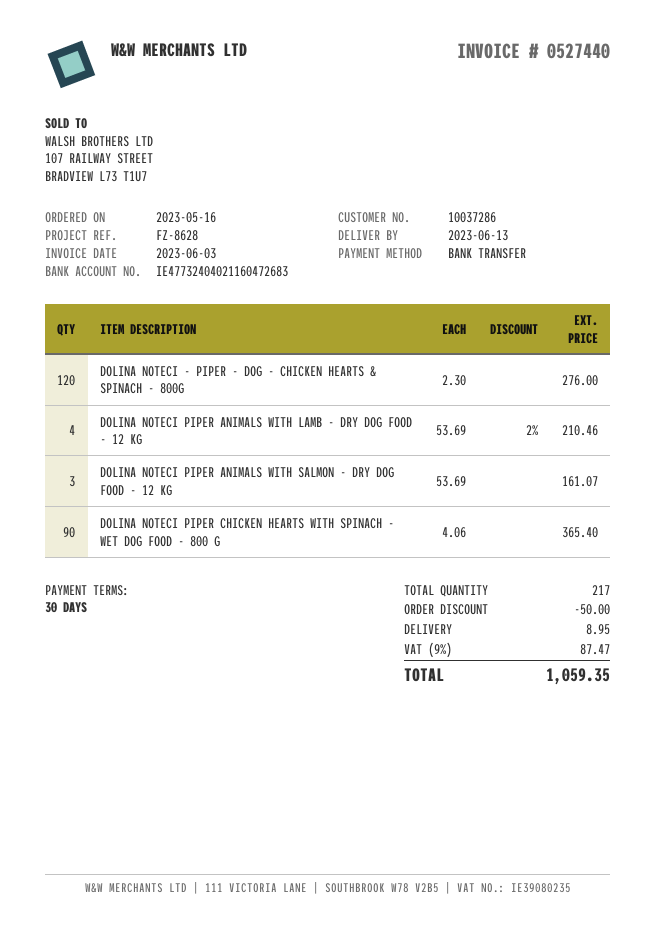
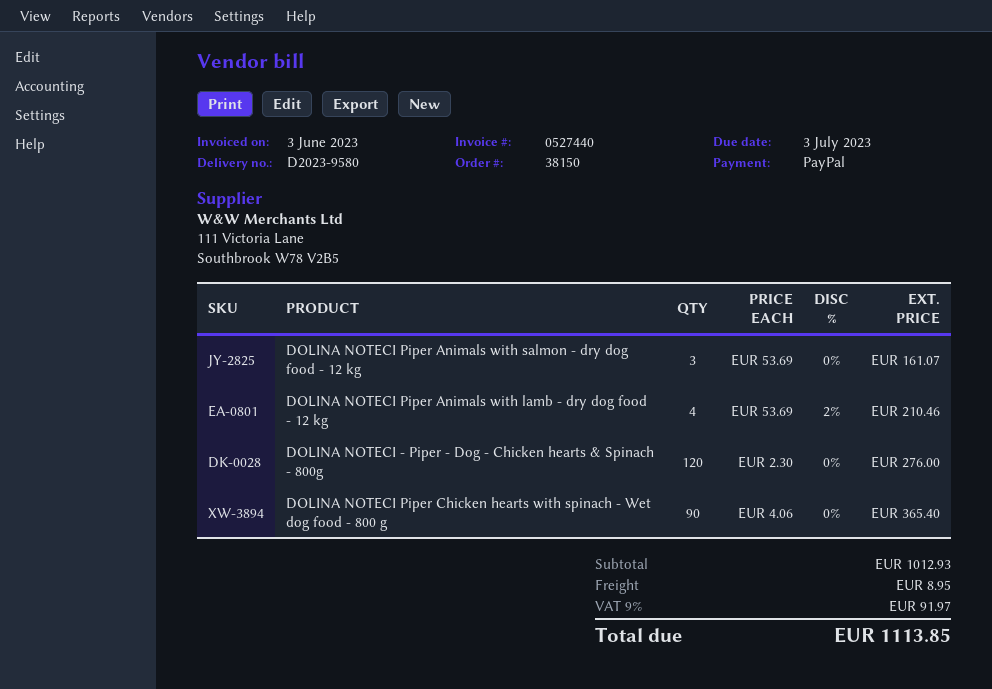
payment method: bank transfer -> PayPal
discount: 50.00 -> none
tax: 9% = 87.47 -> 9% = 91.97
total: 1059.35 -> 1113.85

